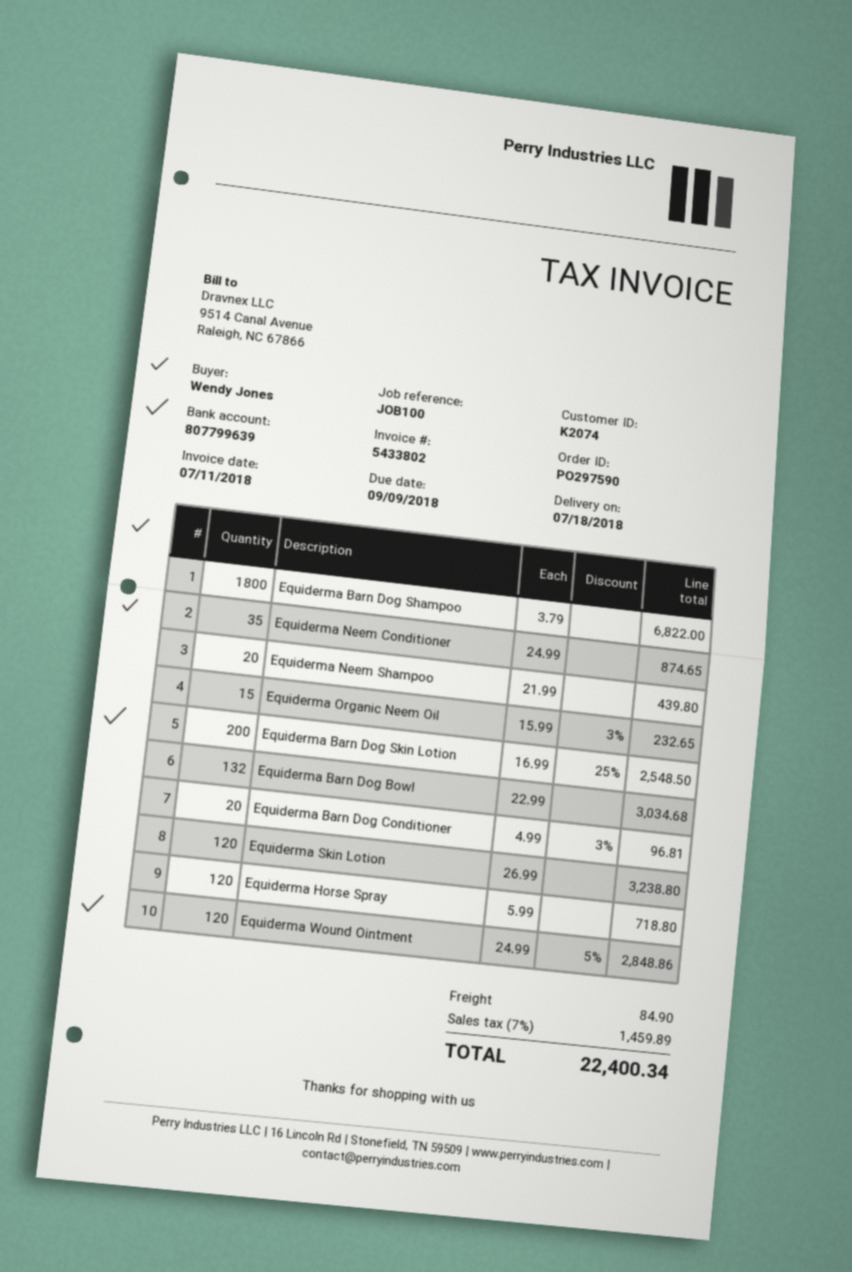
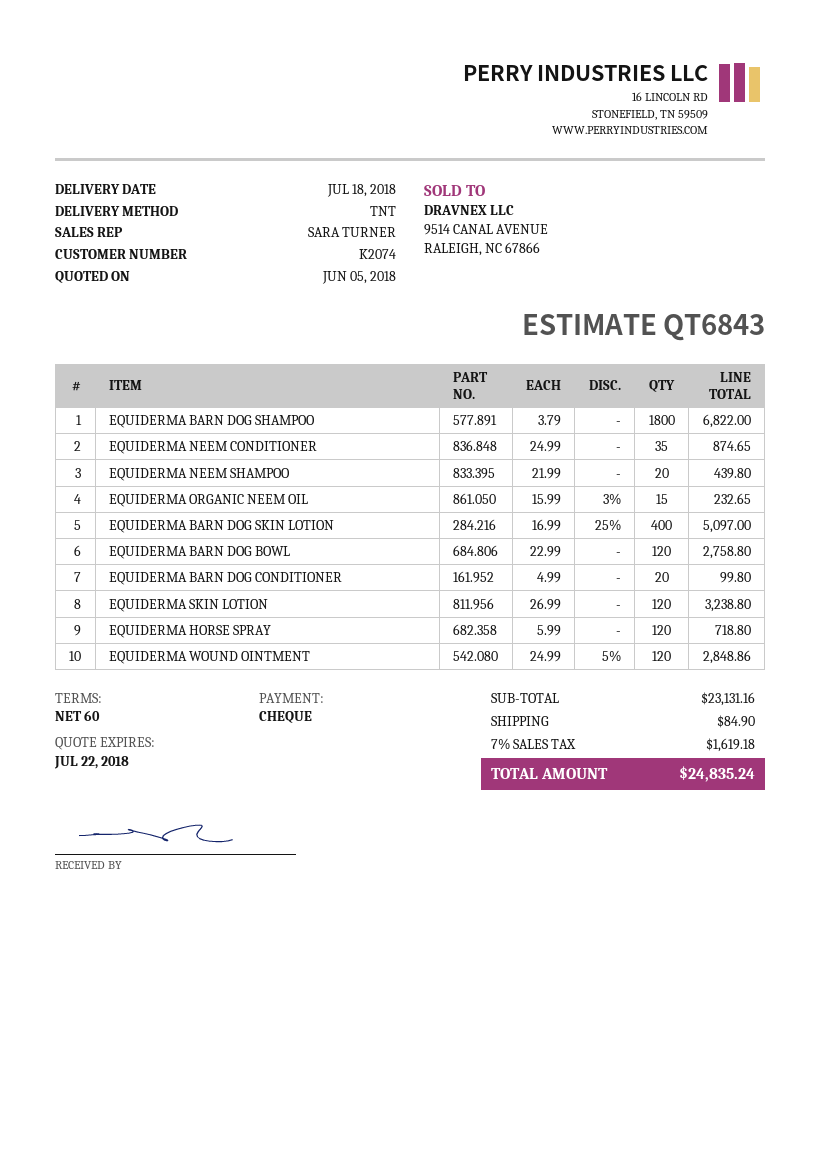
Equiderma Barn Dog Skin Lotion: 200 x 16.99 - 25% = 2548.50 -> 400 x 16.99 - 25% = 5097.00
Equiderma Barn Dog Bowl: 132 x 22.99 = 3034.68 -> 120 x 22.99 = 2758.80
Equiderma Barn Dog Conditioner: 20 x 4.99 - 3% = 96.81 -> 20 x 4.99 = 99.80
tax: 7% = 1459.89 -> 7% = 1619.18
total: 22400.34 -> 24835.24

